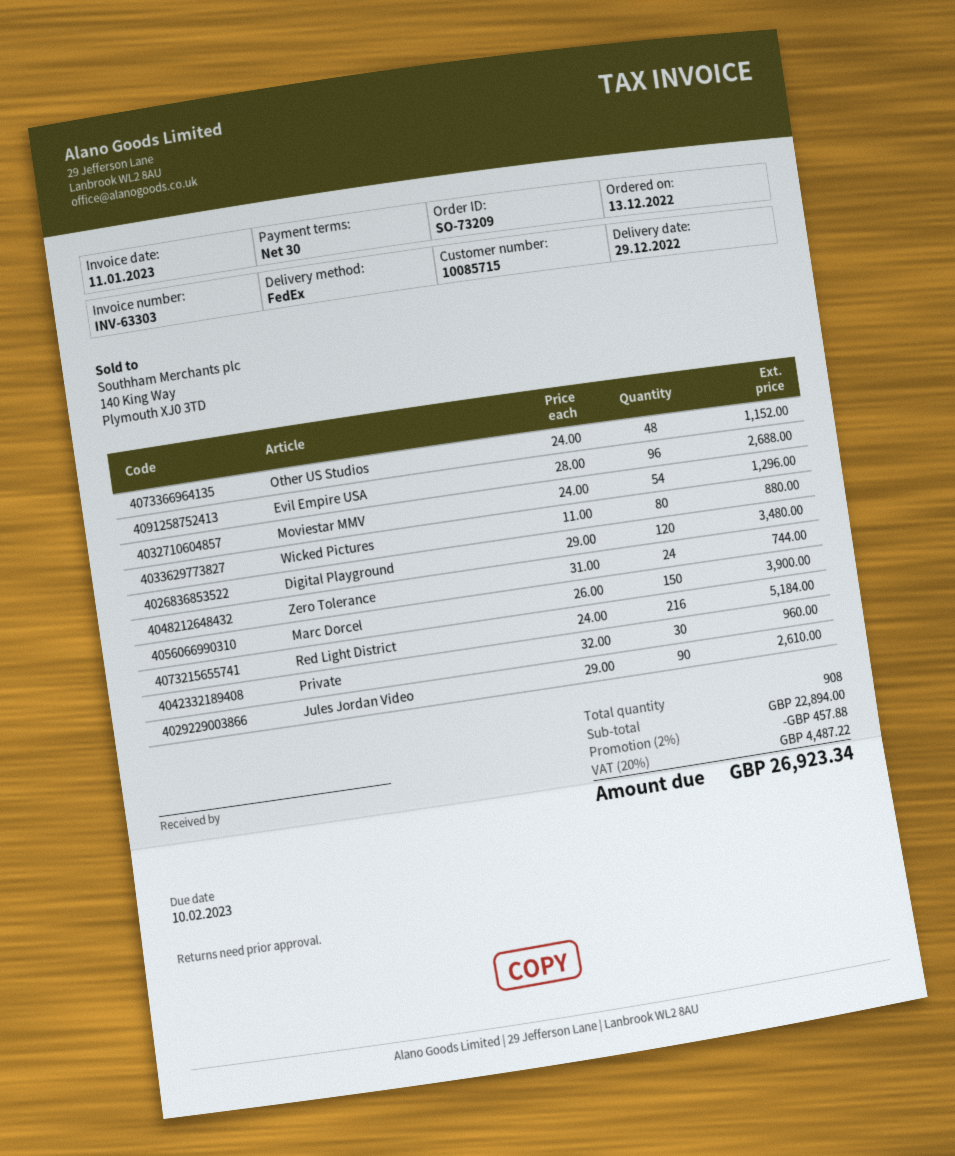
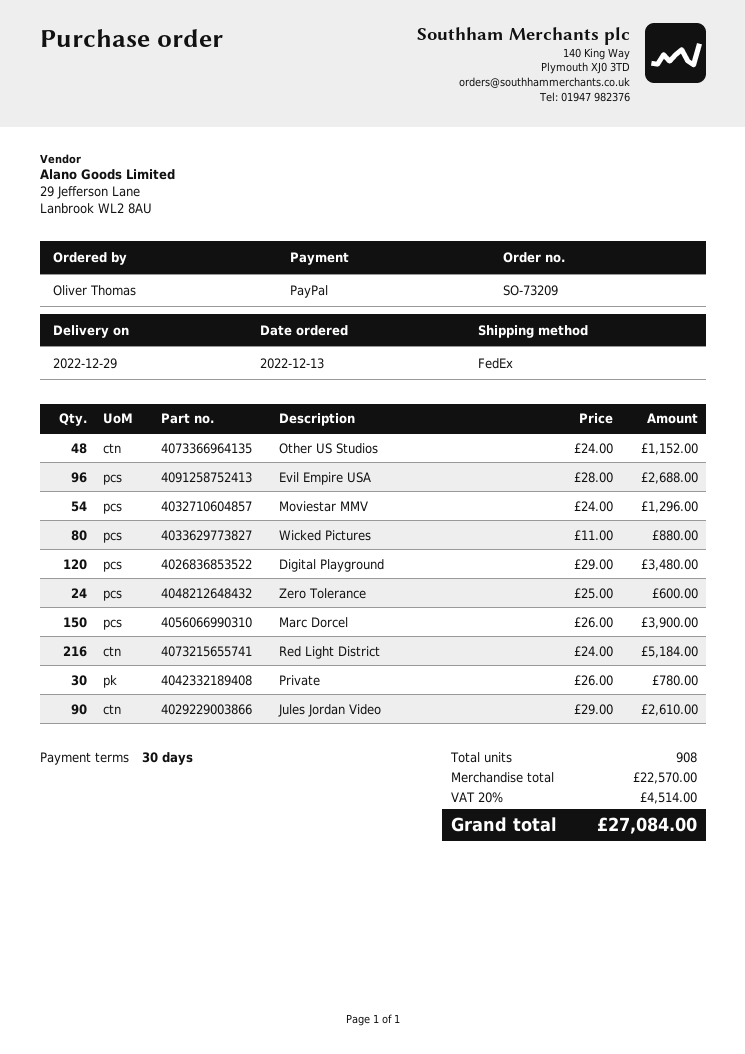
Zero Tolerance: 24 x 31.00 = 744.00 -> 24 x 25.00 = 600.00
Private: 30 x 32.00 = 960.00 -> 30 x 26.00 = 780.00
subtotal: 22894.00 -> 22570.00
discount: 2% = 457.88 -> none
tax: 20% = 4487.22 -> 20% = 4514.00
total: 26923.34 -> 27084.00

